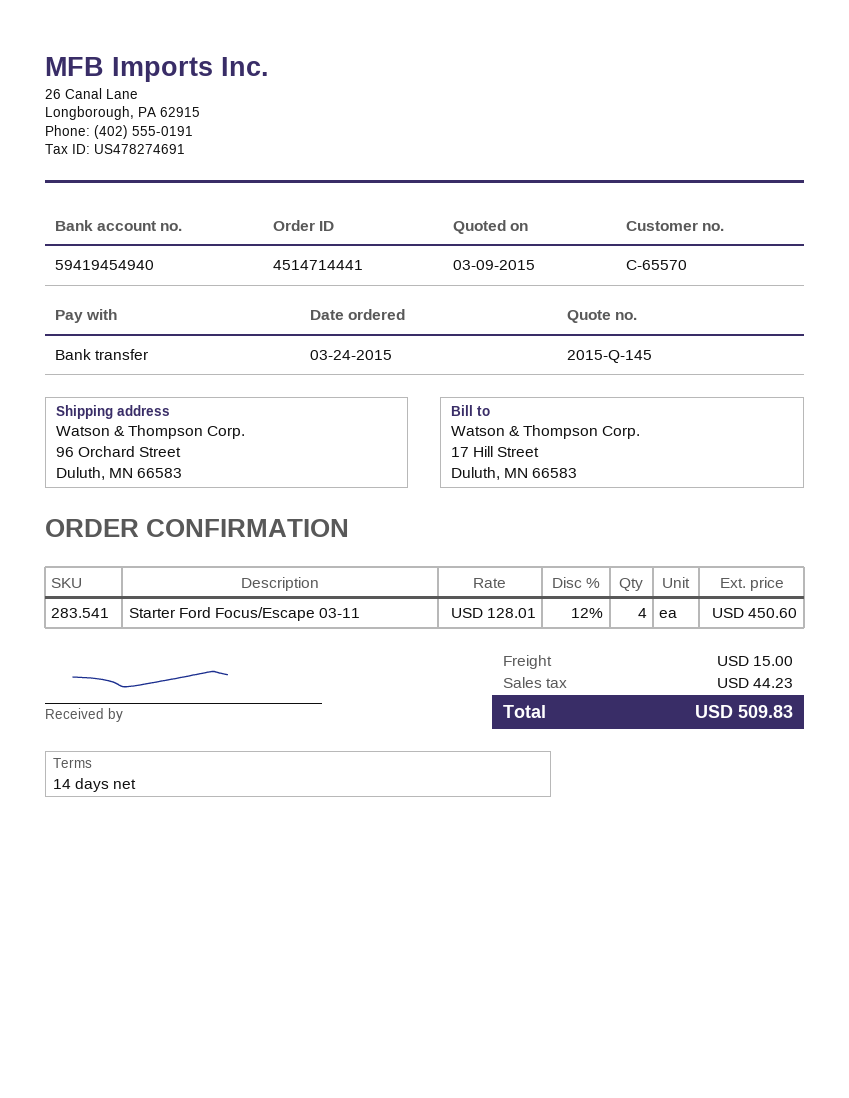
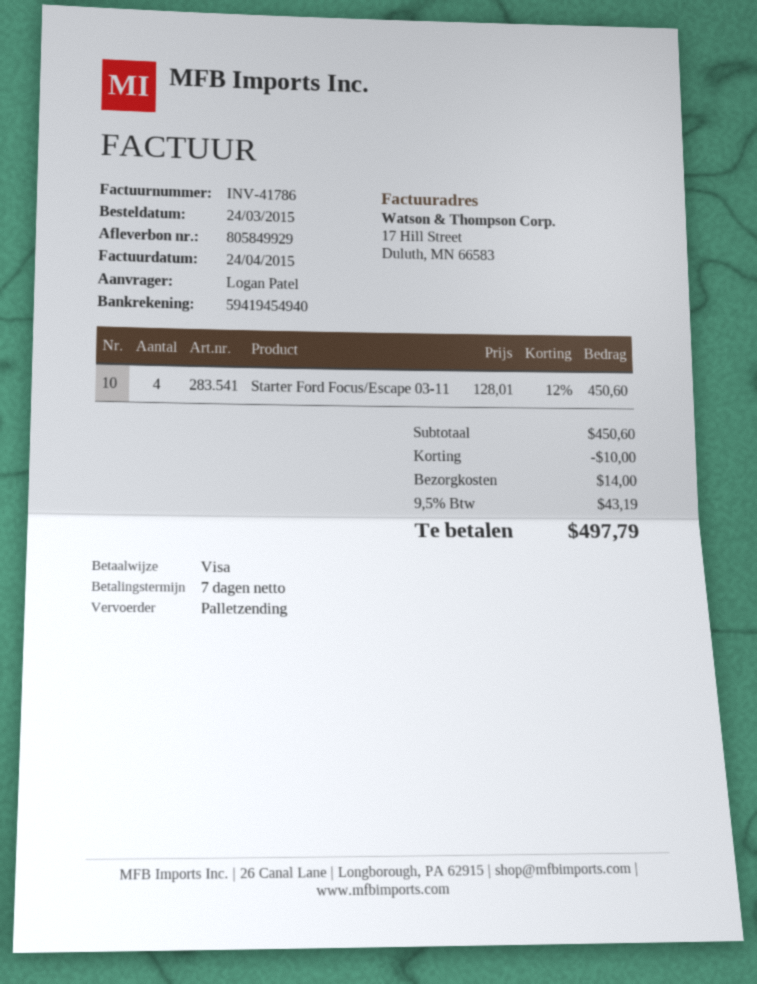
payment terms: 14 days -> 7 days
payment method: bank transfer -> Visa
discount: none -> 10.00
shipping: 15.00 -> 14.00
tax: 44.23 -> 43.19
total: 509.83 -> 497.79

